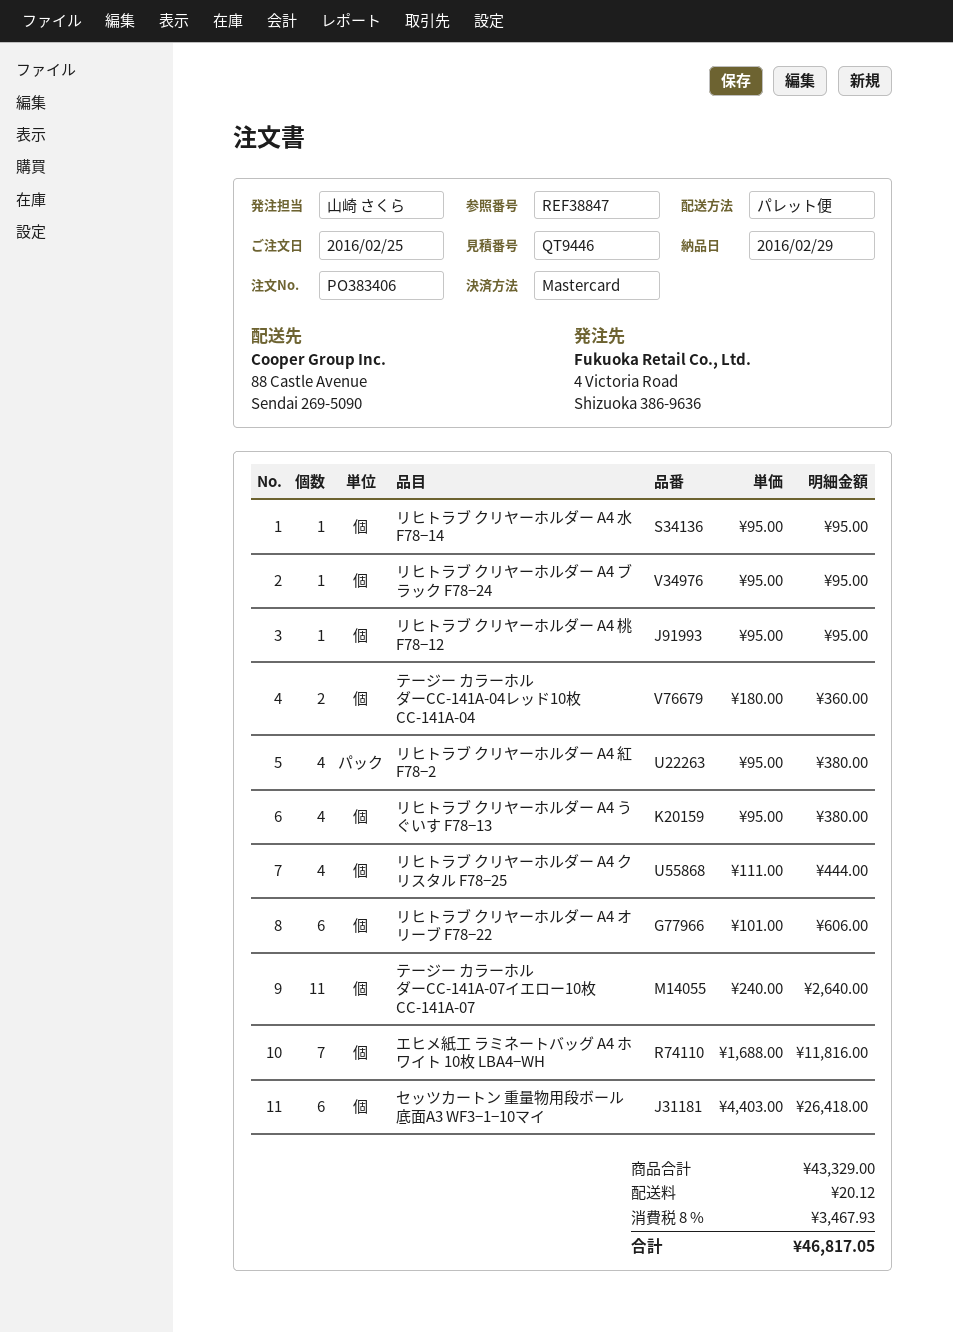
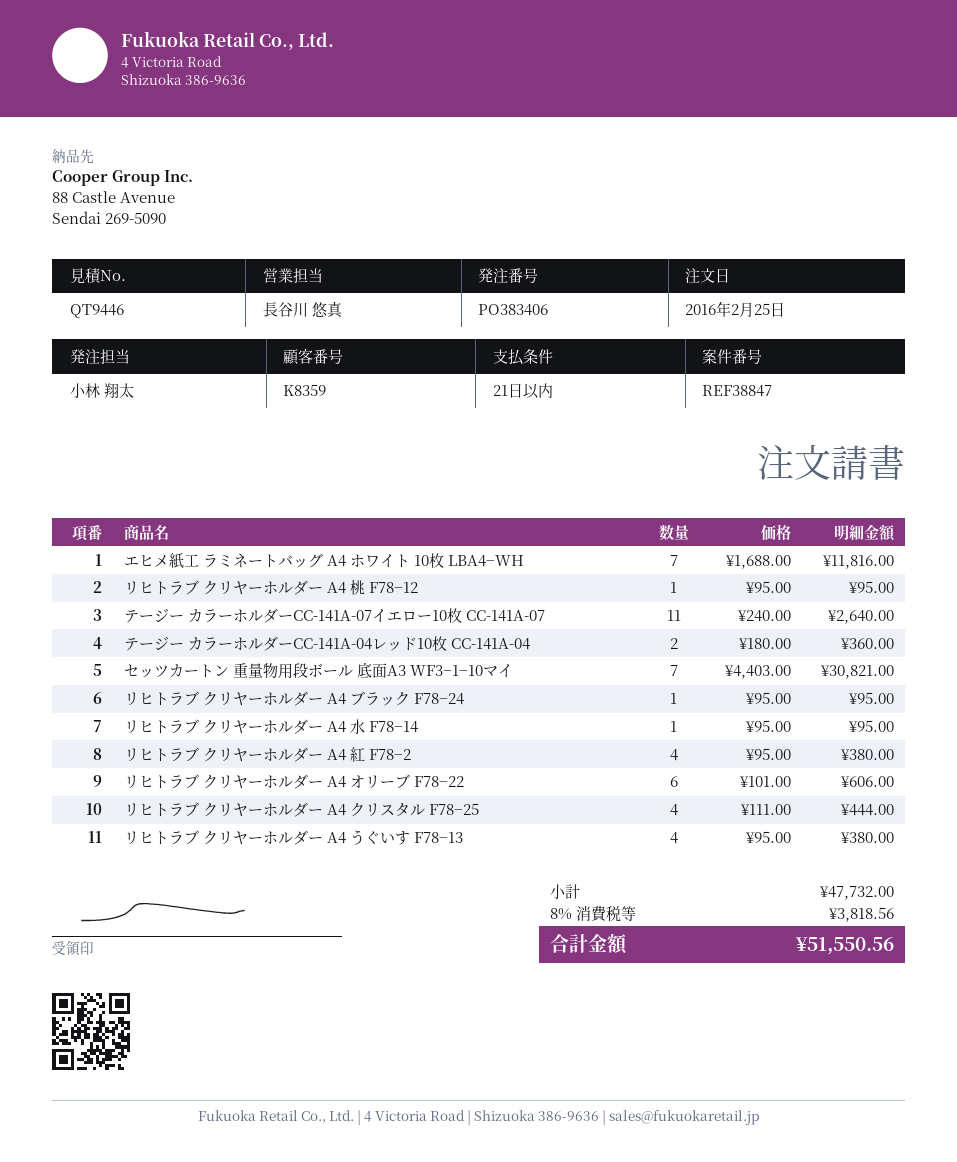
ordered by: 山崎 さくら -> 小林 翔太
セッツカートン 重量物用段ボール 底面A3 WF3−1−10マイ: 6 x 4403.00 = 26418.00 -> 7 x 4403.00 = 30821.00
subtotal: 43329.00 -> 47732.00
shipping: 20.12 -> none
tax: 8% = 3467.93 -> 8% = 3818.56
total: 46817.05 -> 51550.56

